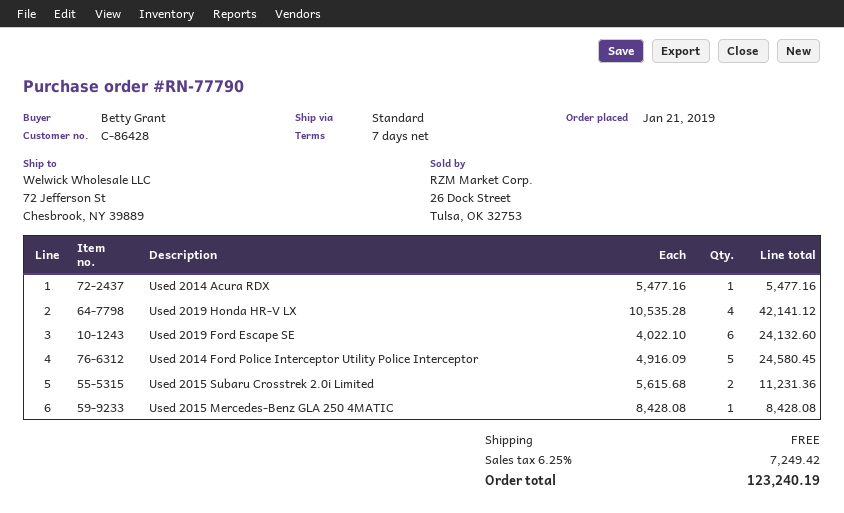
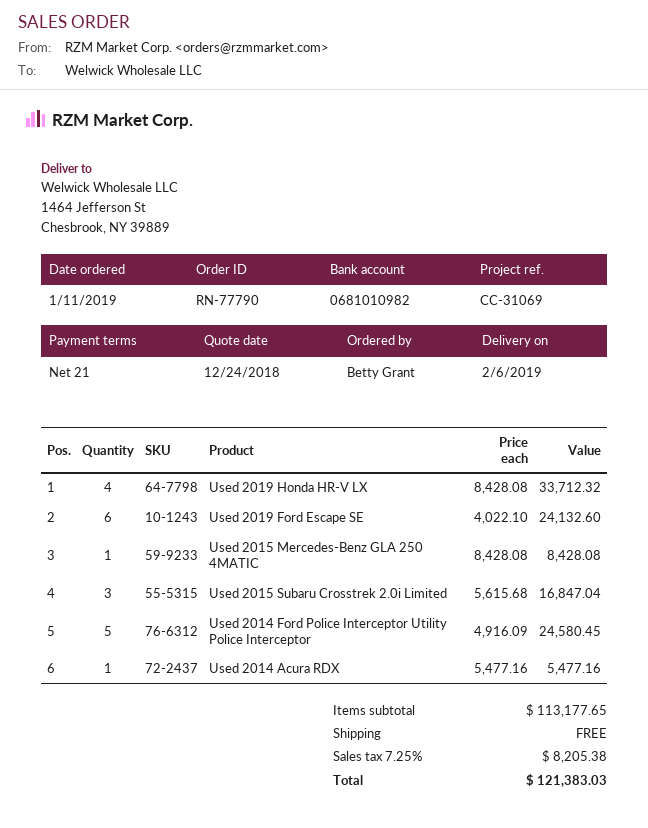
order date: 2019-01-21 -> 2019-01-11
payment terms: 7 days -> 21 days
ship to: 72 Jefferson St, Chesbrook, NY 39889 -> 1464 Jefferson St, Chesbrook, NY 39889
Used 2019 Honda HR-V LX: 4 x 10535.28 = 42141.12 -> 4 x 8428.08 = 33712.32
Used 2015 Subaru Crosstrek 2.0i Limited: 2 x 5615.68 = 11231.36 -> 3 x 5615.68 = 16847.04
tax: 6.25% = 7249.42 -> 7.25% = 8205.38
total: 123240.19 -> 121383.03

